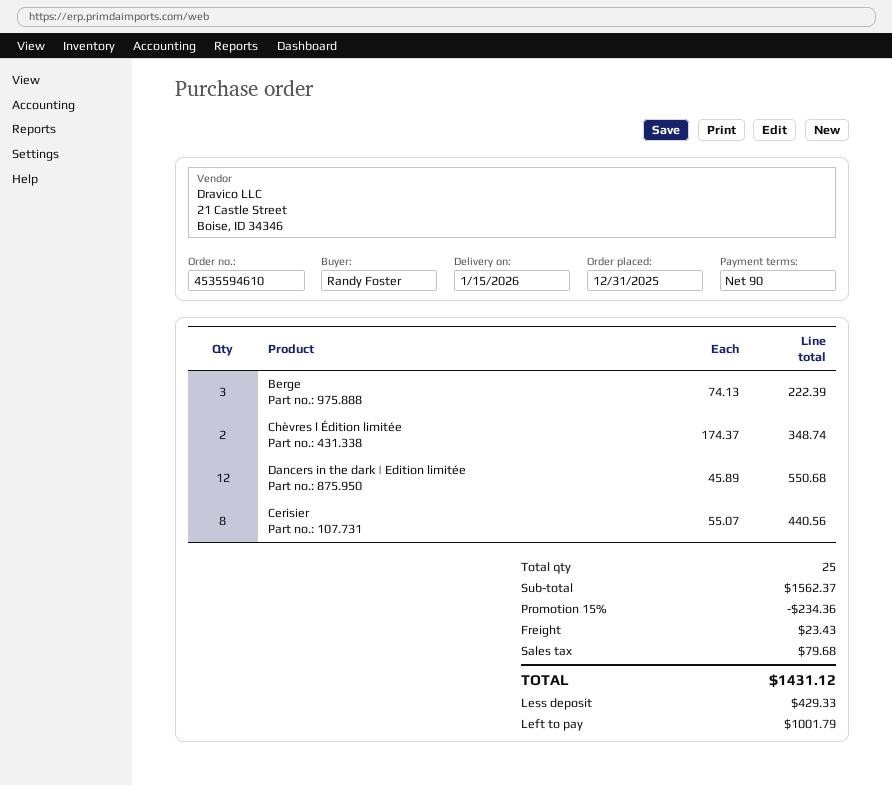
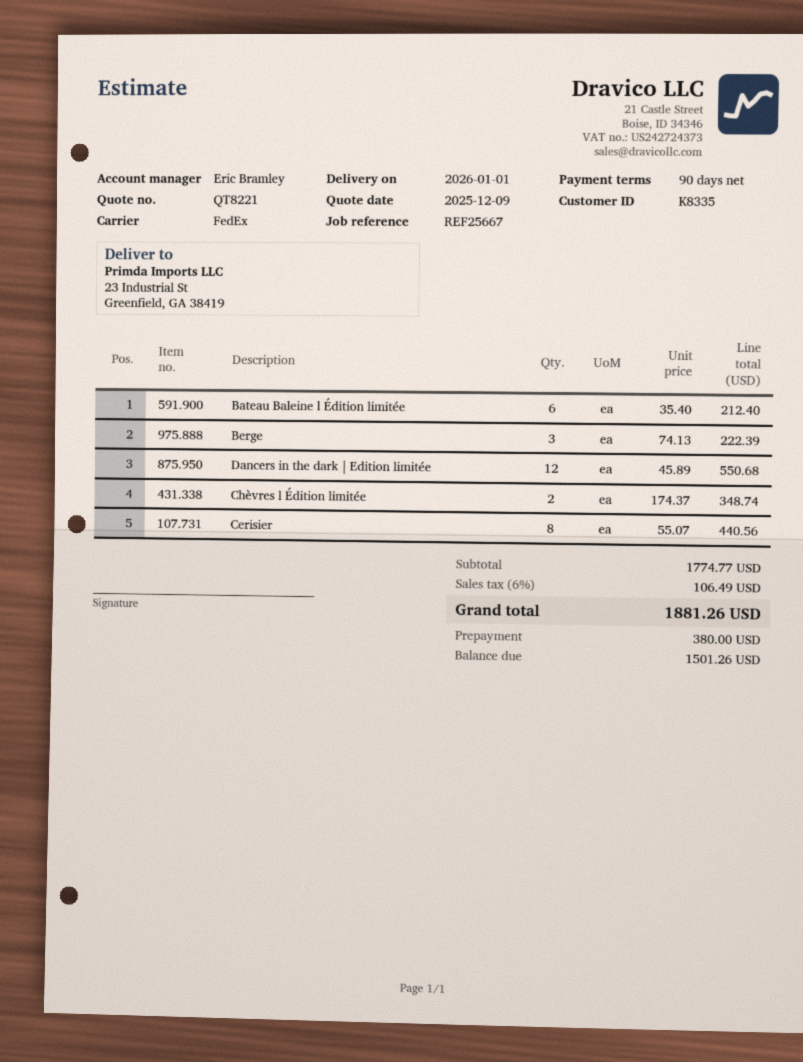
delivery date: 2026-01-15 -> 2026-01-01
Bateau Baleine l Édition limitée: none -> 6 x 35.40 = 212.40
subtotal: 1562.37 -> 1774.77
discount: 15% = 234.36 -> none
shipping: 23.43 -> none
tax: 79.68 -> 106.49
total: 1431.12 -> 1881.26
deposit: 429.33 -> 380.00
balance: 1001.79 -> 1501.26

